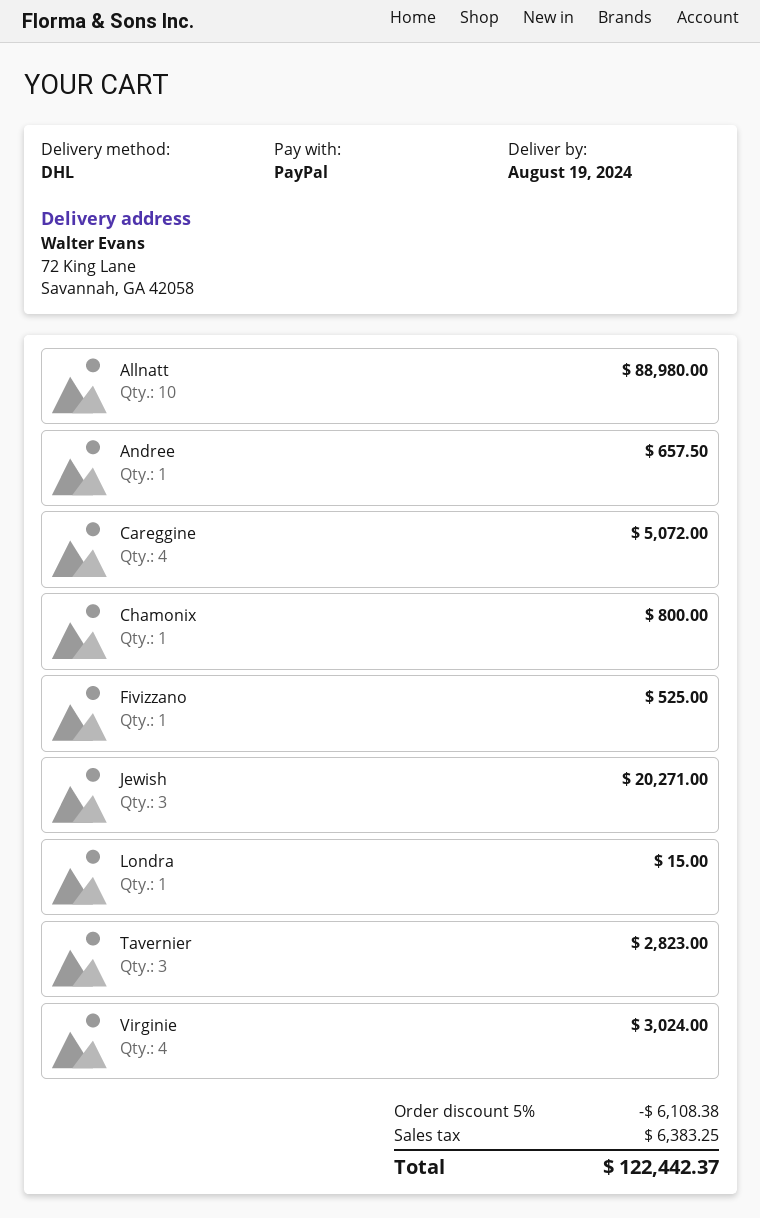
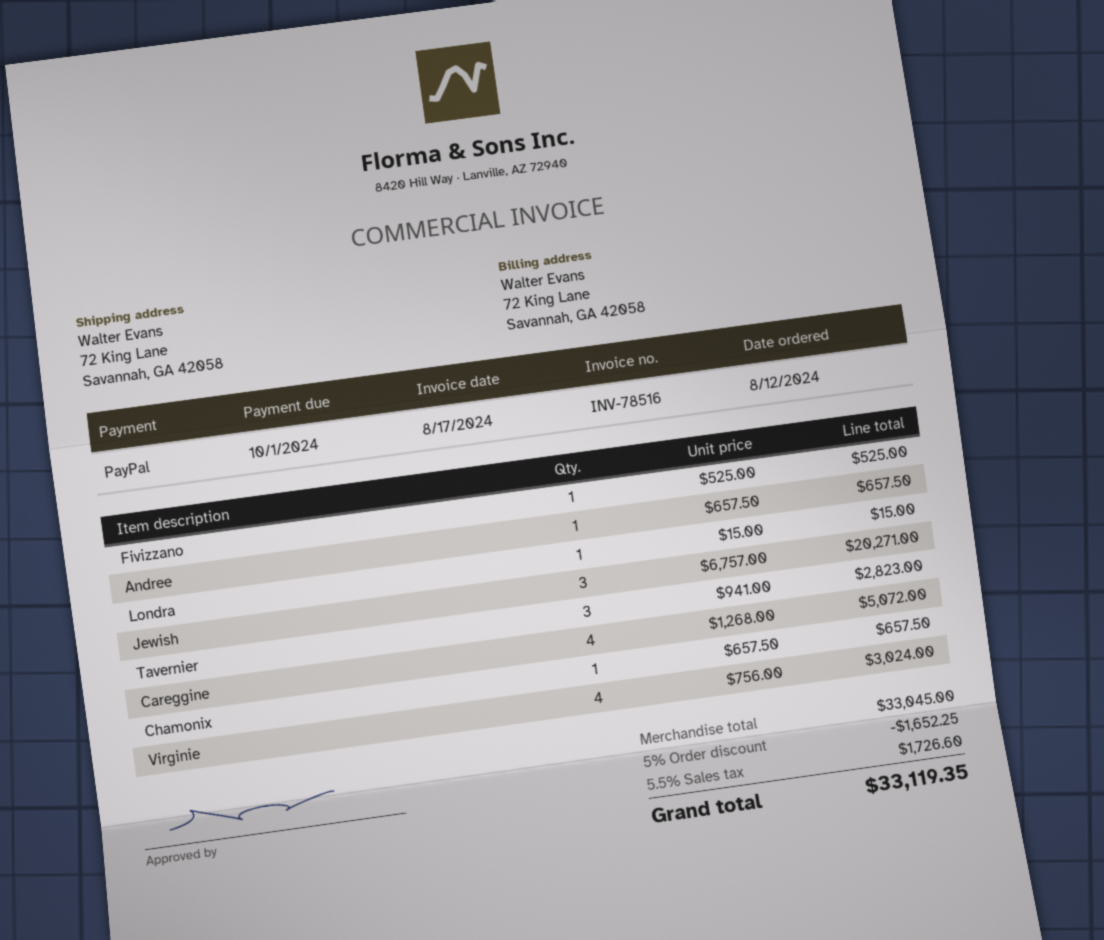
Allnatt: 10 for 88980.00 -> none
Chamonix: 1 for 800.00 -> 1 for 657.50
discount: 5% = 6108.38 -> 5% = 1652.25
tax: 6383.25 -> 1726.60
total: 122442.37 -> 33119.35

